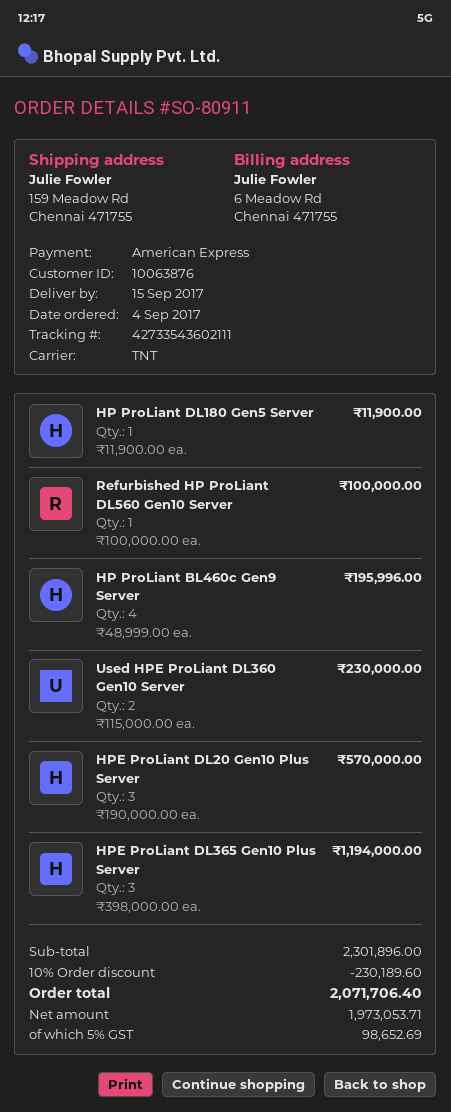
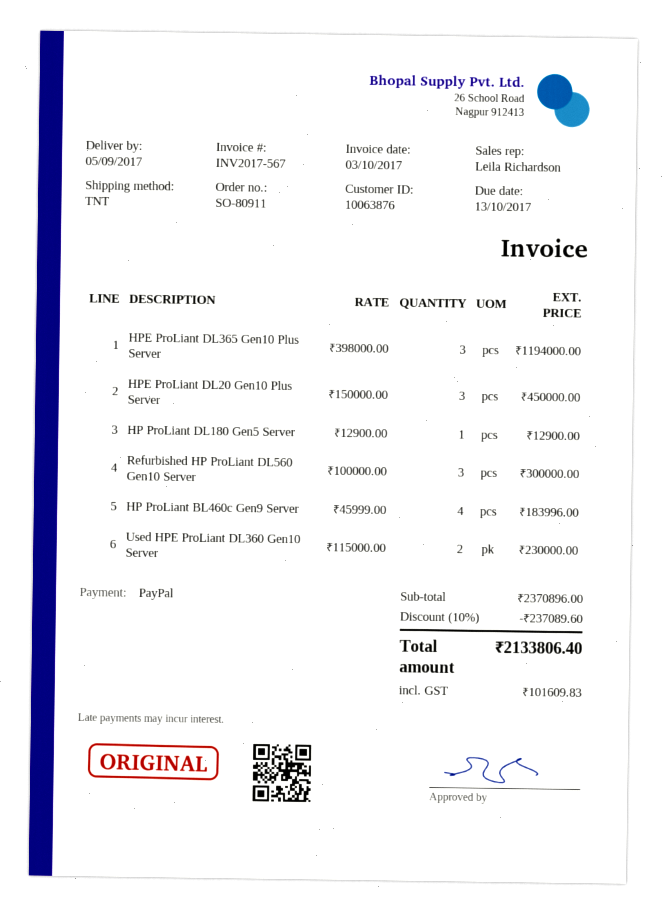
delivery date: 2017-09-15 -> 2017-09-05
payment method: American Express -> PayPal
HP ProLiant DL180 Gen5 Server: 1 x 11900.00 = 11900.00 -> 1 x 12900.00 = 12900.00
Refurbished HP ProLiant DL560 Gen10 Server: 1 x 100000.00 = 100000.00 -> 3 x 100000.00 = 300000.00
HP ProLiant BL460c Gen9 Server: 4 x 48999.00 = 195996.00 -> 4 x 45999.00 = 183996.00
HPE ProLiant DL20 Gen10 Plus Server: 3 x 190000.00 = 570000.00 -> 3 x 150000.00 = 450000.00
subtotal: 2301896.00 -> 2370896.00
discount: 10% = 230189.60 -> 10% = 237089.60
tax: 98652.69 -> 101609.83
total: 2071706.40 -> 2133806.40

